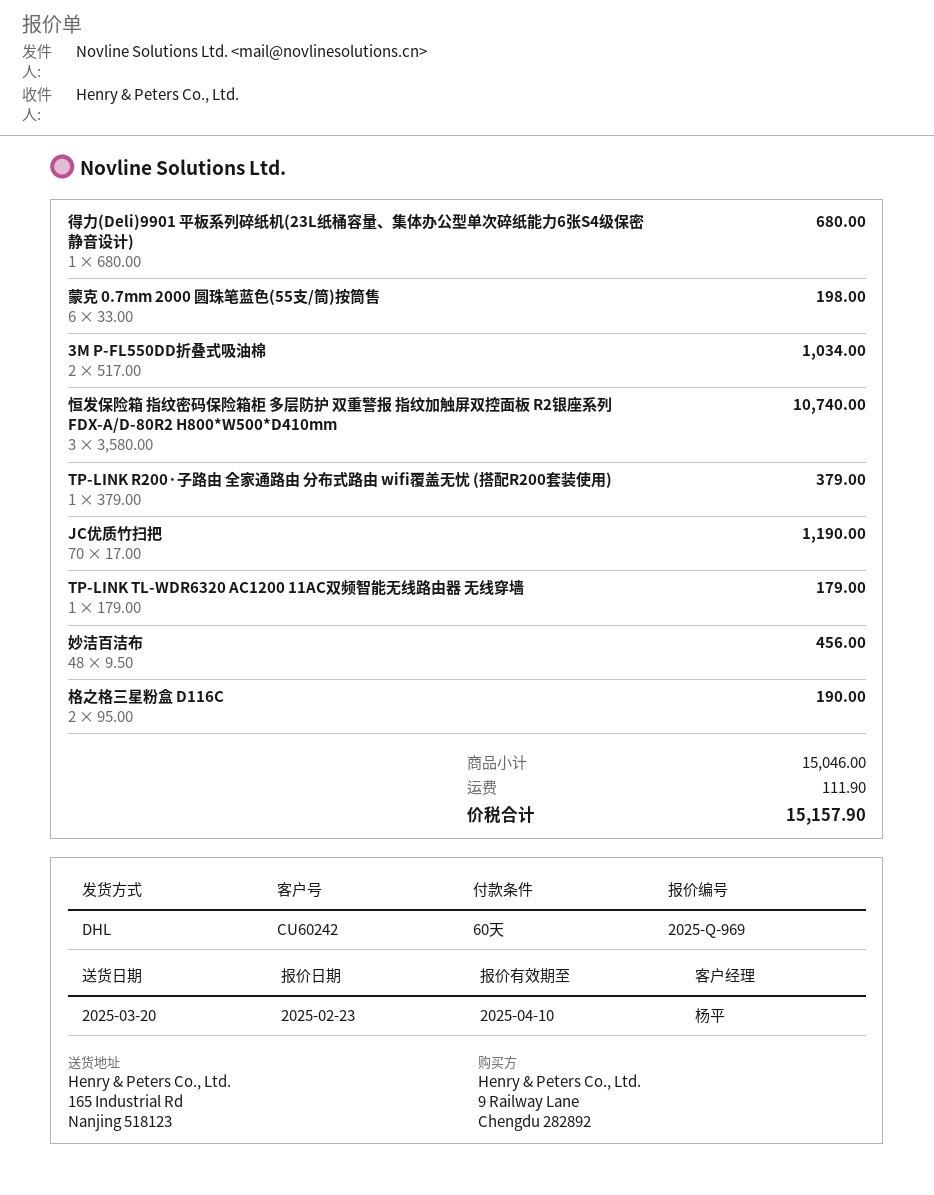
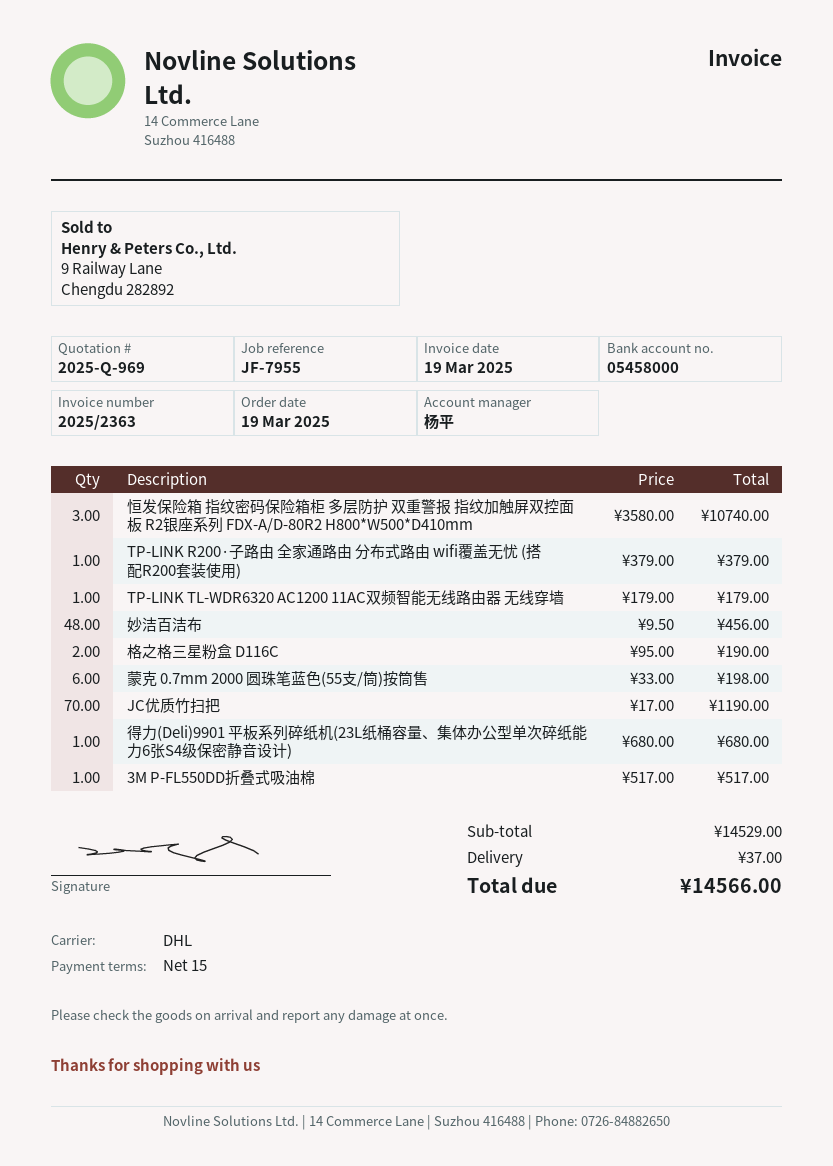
payment terms: 60 days -> 15 days
3M P-FL550DD折叠式吸油棉: 2 x 517.00 = 1034.00 -> 1 x 517.00 = 517.00
subtotal: 15046.00 -> 14529.00
shipping: 111.90 -> 37.00
total: 15157.90 -> 14566.00

